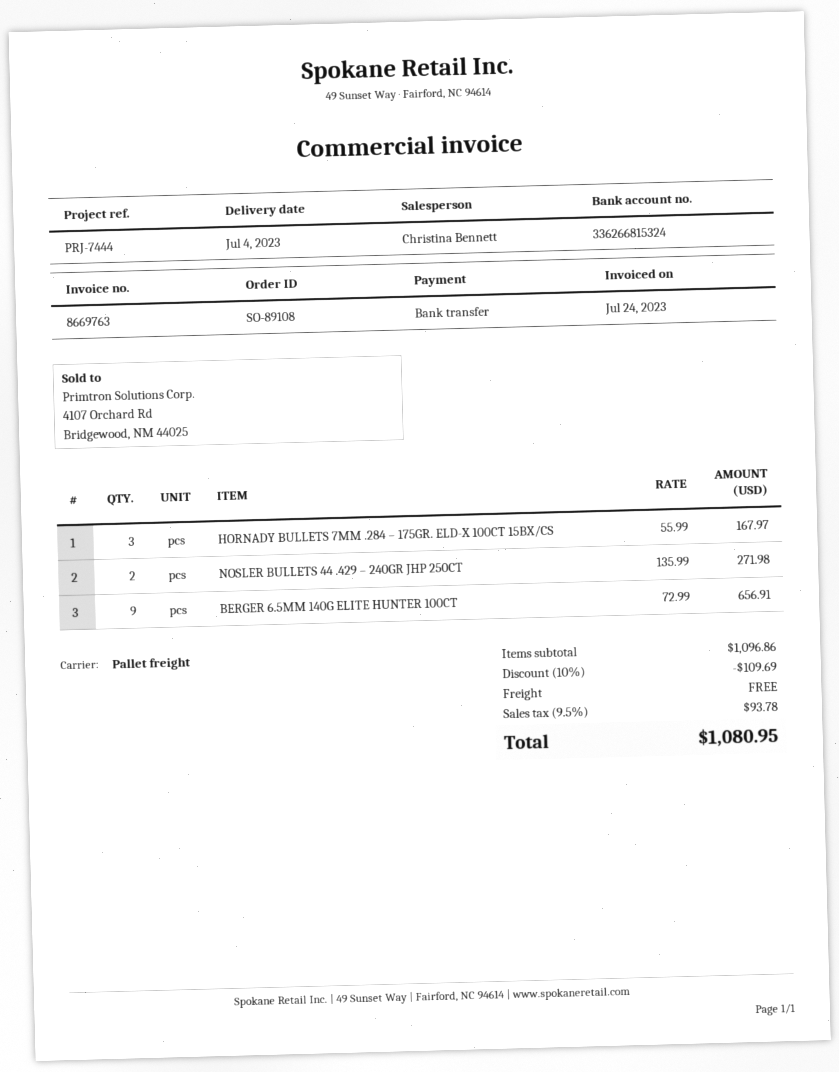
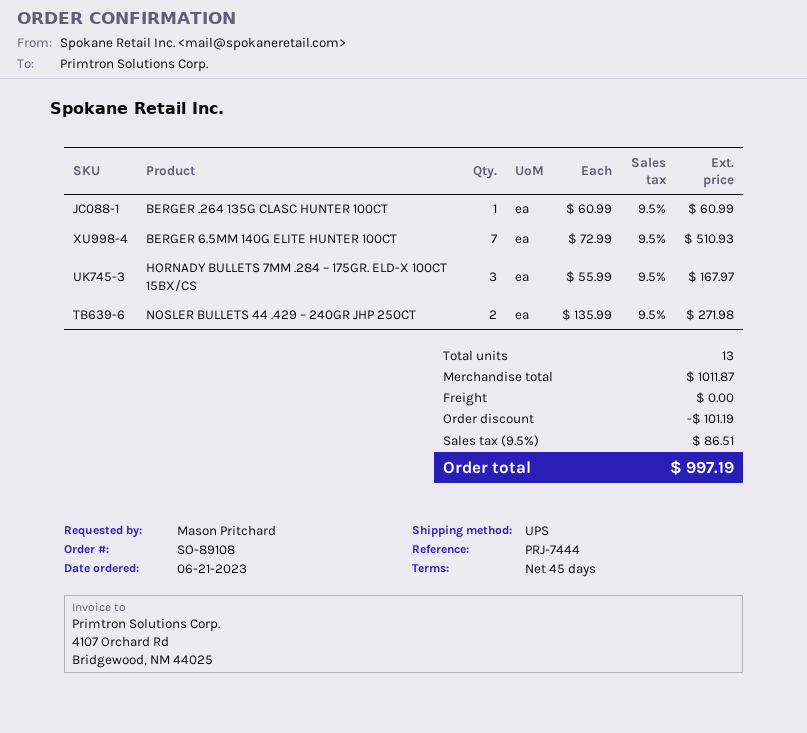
shipping method: pallet freight -> UPS
BERGER 6.5MM 140G ELITE HUNTER 100CT: 9 x 72.99 = 656.91 -> 7 x 72.99 = 510.93
BERGER .264 135G CLASC HUNTER 100CT: none -> 1 x 60.99 = 60.99
subtotal: 1096.86 -> 1011.87
discount: 109.69 -> 101.19
tax: 9.5% = 93.78 -> 9.5% = 86.51
total: 1080.95 -> 997.19

